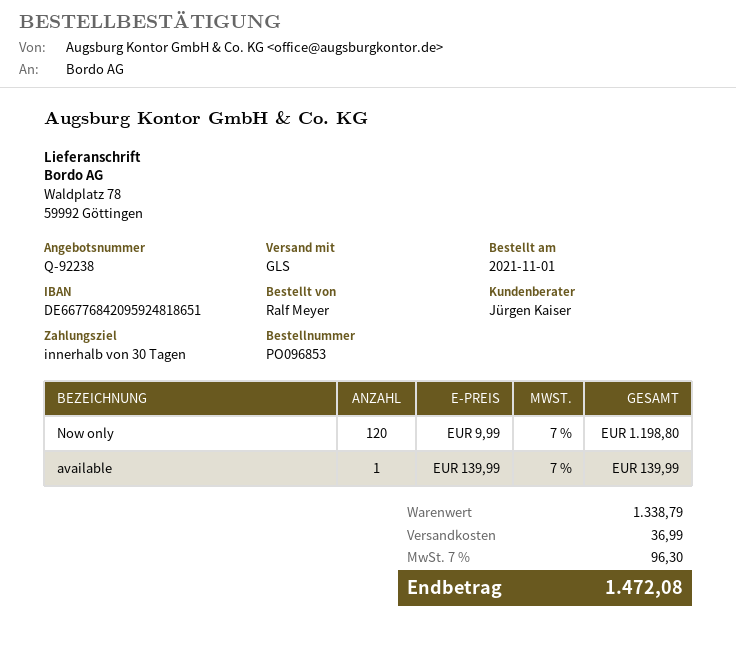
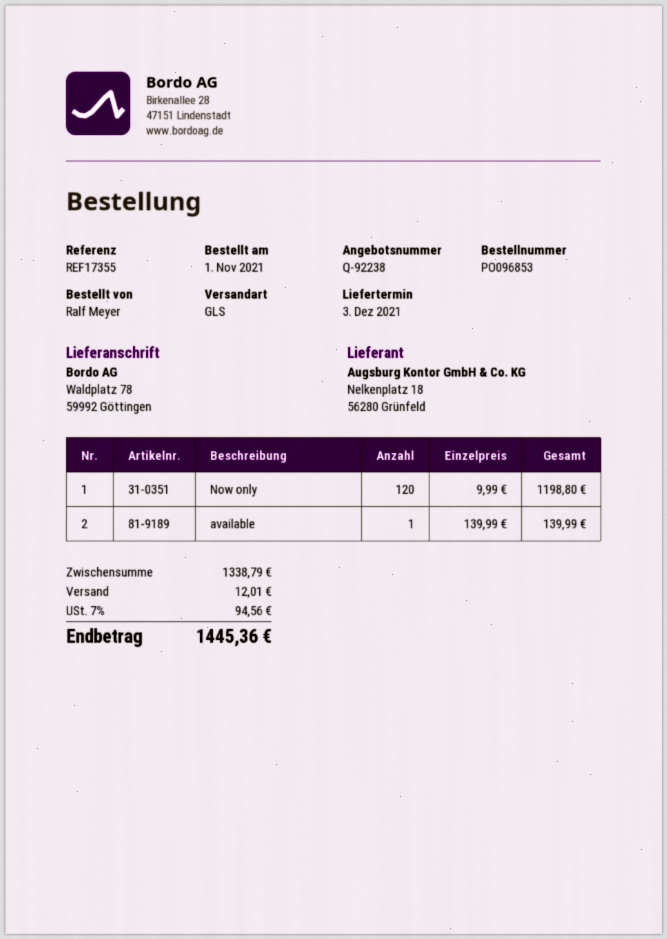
shipping: 36.99 -> 12.01
tax: 7% = 96.30 -> 7% = 94.56
total: 1472.08 -> 1445.36

